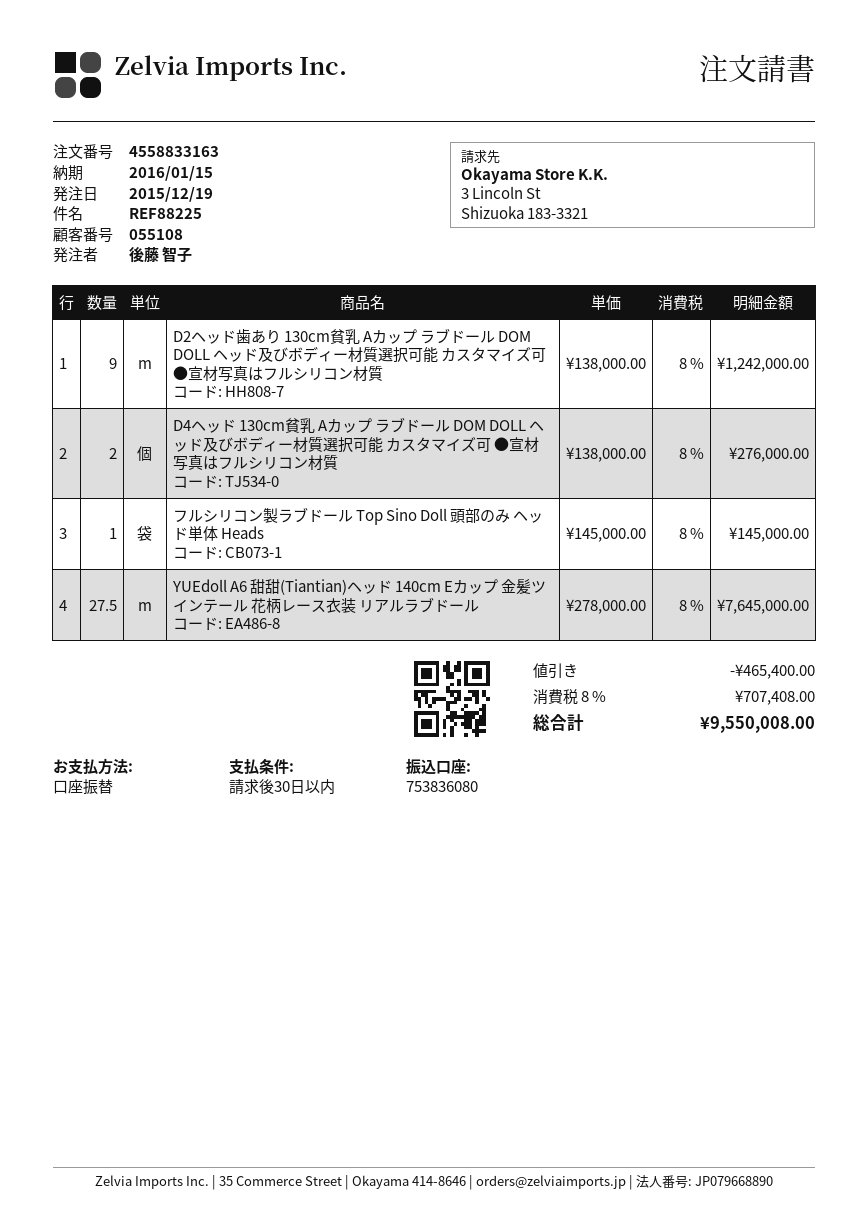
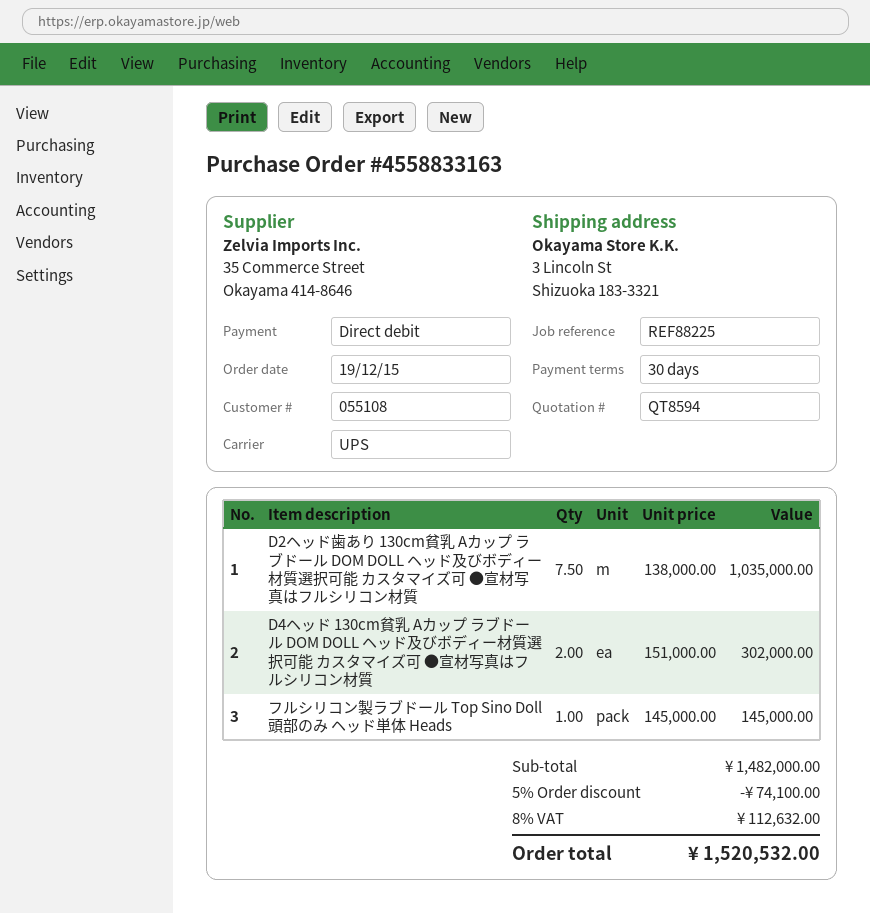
D2ヘッド歯あり 130cm貧乳 Aカップ ラブドール DOM DOLL ヘッド及びボディー材質選択可能 カスタマイズ可 ●宣材写真はフルシリコン材質: 9 x 138000.00 = 1242000.00 -> 7.5 x 138000.00 = 1035000.00
D4ヘッド 130cm貧乳 Aカップ ラブドール DOM DOLL ヘッド及びボディー材質選択可能 カスタマイズ可 ●宣材写真はフルシリコン材質: 2 x 138000.00 = 276000.00 -> 2 x 151000.00 = 302000.00
YUEdoll A6 甜甜(Tiantian)ヘッド 140cm Eカップ 金髪ツインテール 花柄レース衣装 リアルラブドール: 27.5 x 278000.00 = 7645000.00 -> none
discount: 465400.00 -> 74100.00
tax: 8% = 707408.00 -> 8% = 112632.00
total: 9550008.00 -> 1520532.00

